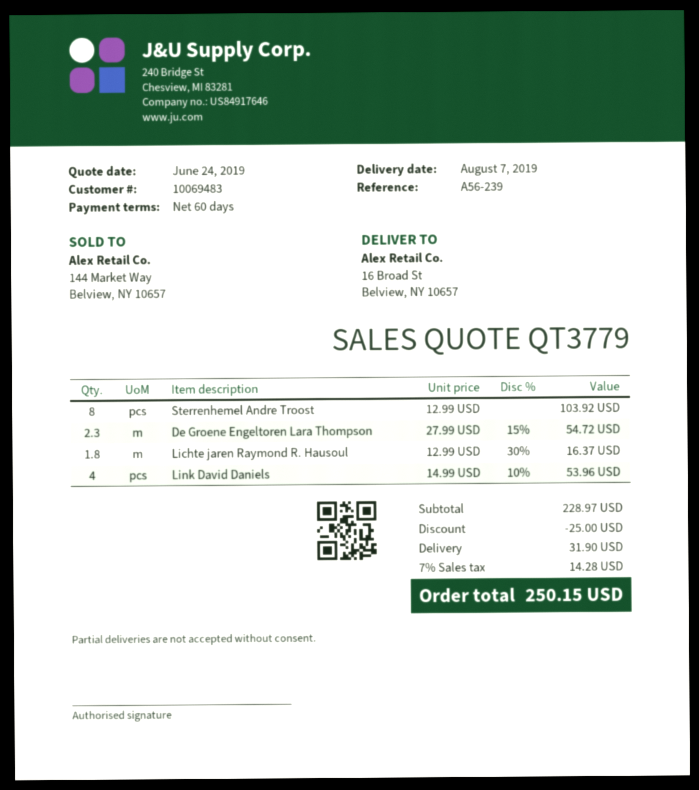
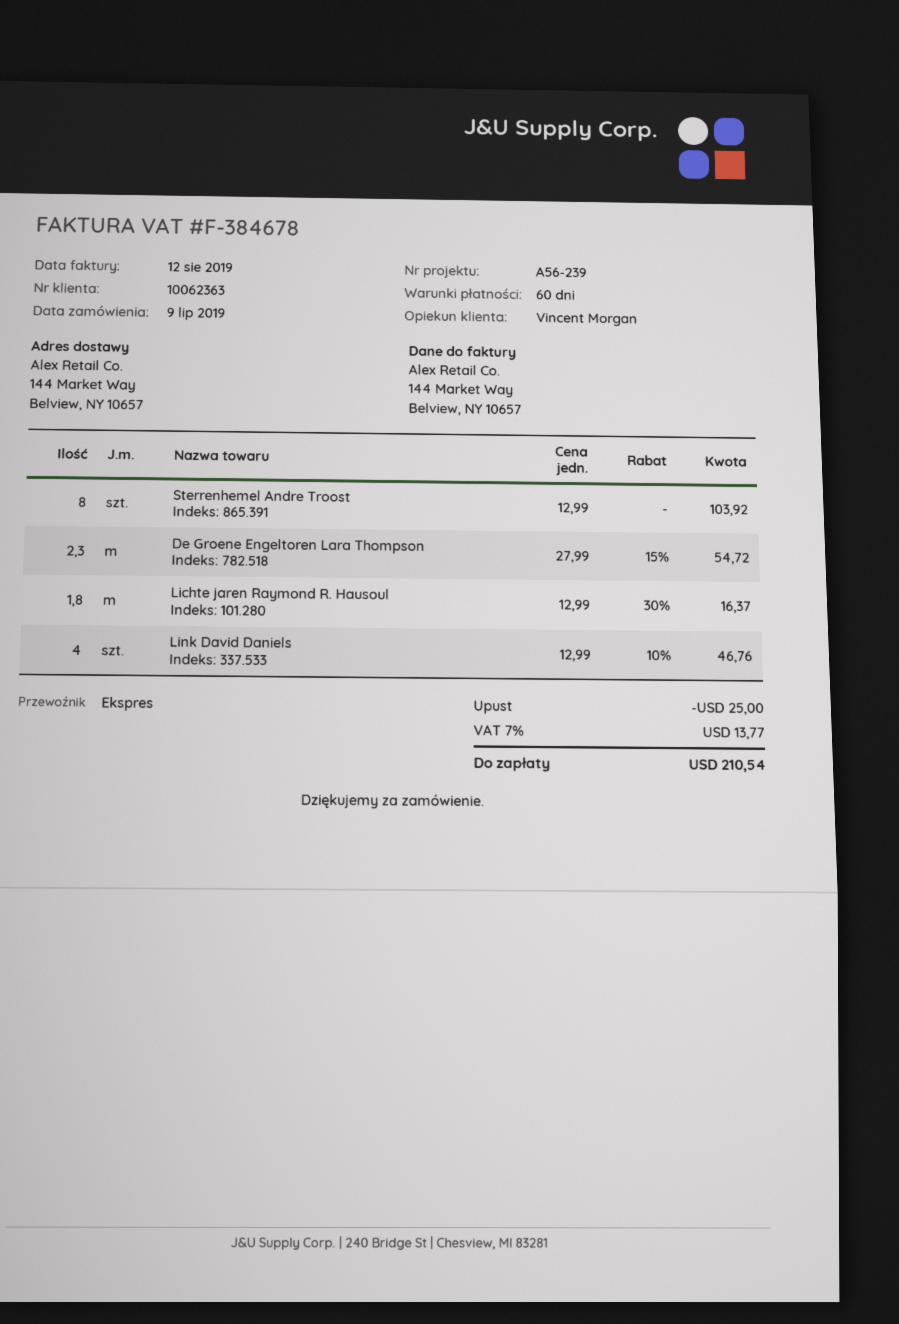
customer number: 10069483 -> 10062363
ship to: 16 Broad St, Belview, NY 10657 -> 144 Market Way, Belview, NY 10657
Link David Daniels: 4 x 14.99 - 10% = 53.96 -> 4 x 12.99 - 10% = 46.76
shipping: 31.90 -> none
tax: 7% = 14.28 -> 7% = 13.77
total: 250.15 -> 210.54

